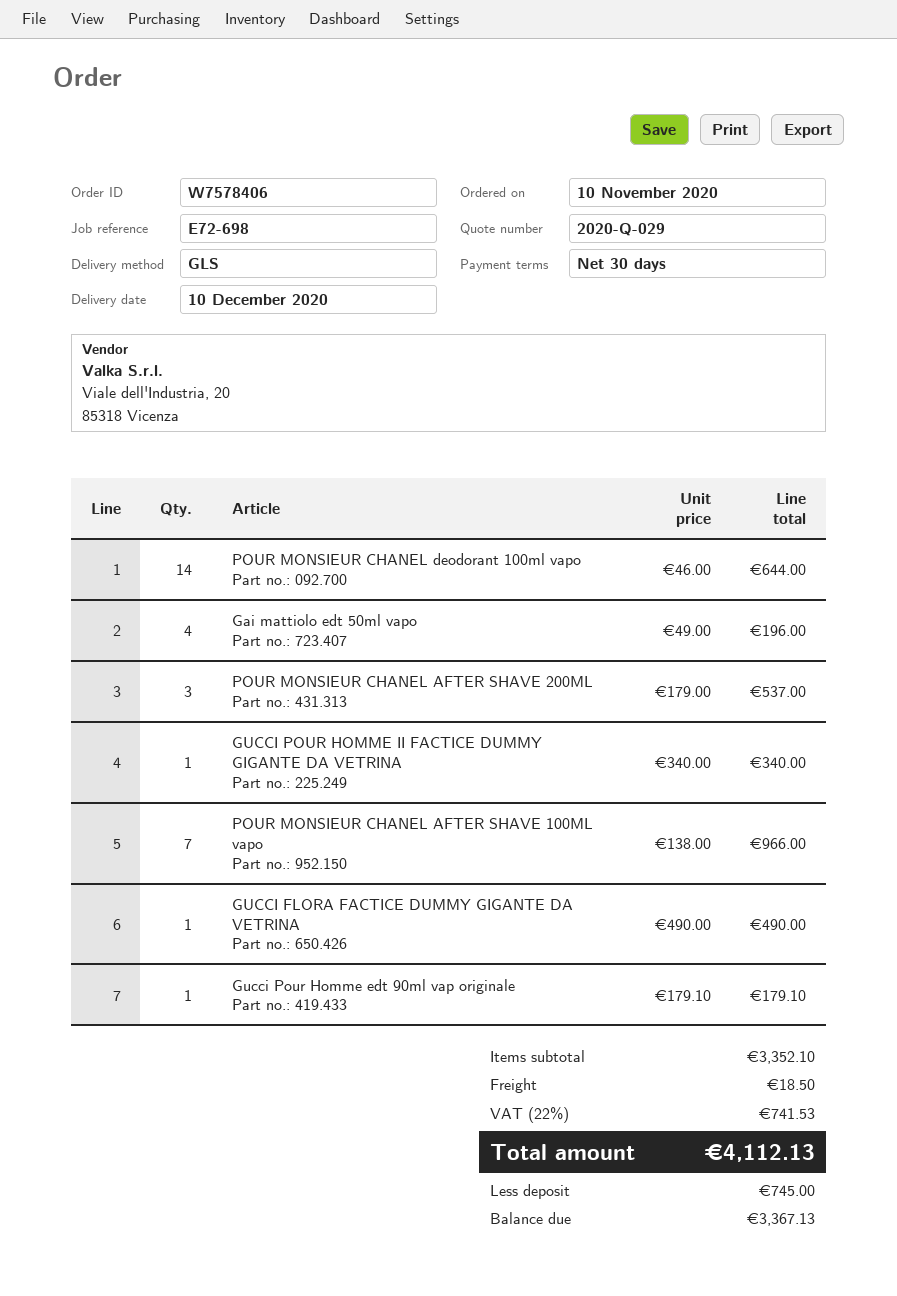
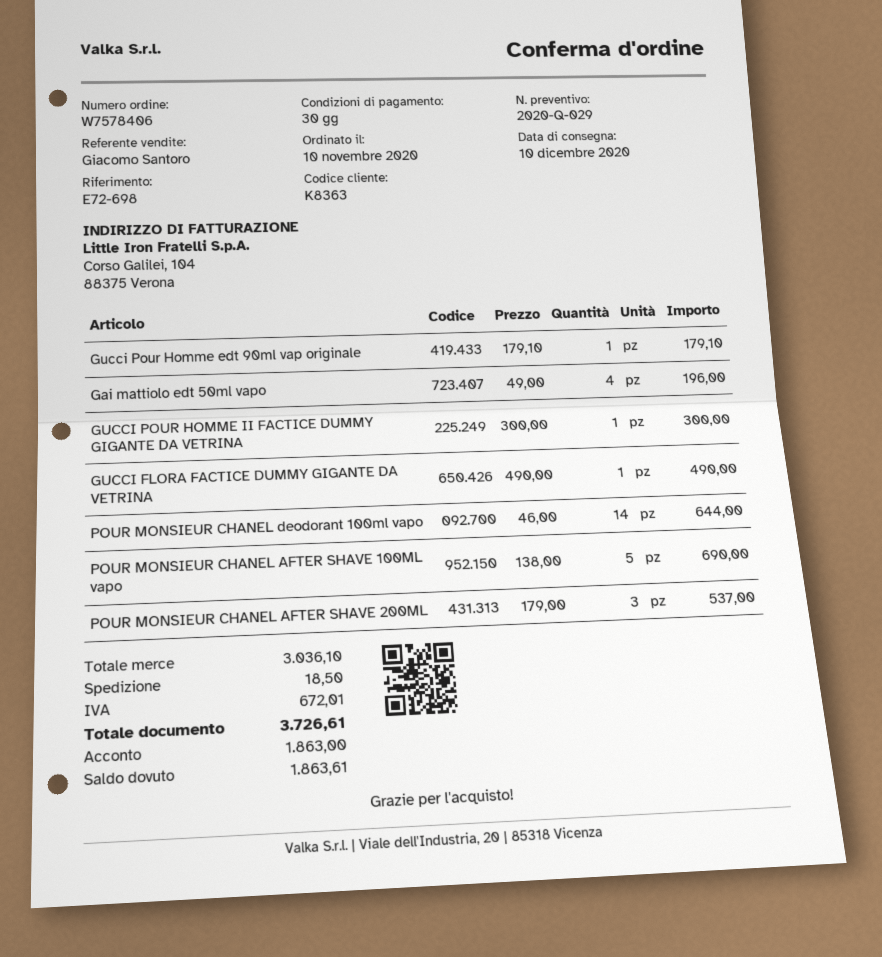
GUCCI POUR HOMME II FACTICE DUMMY GIGANTE DA VETRINA: 1 x 340.00 = 340.00 -> 1 x 300.00 = 300.00
POUR MONSIEUR CHANEL AFTER SHAVE 100ML vapo: 7 x 138.00 = 966.00 -> 5 x 138.00 = 690.00
subtotal: 3352.10 -> 3036.10
tax: 741.53 -> 672.01
total: 4112.13 -> 3726.61
deposit: 745.00 -> 1863.00
balance: 3367.13 -> 1863.61

